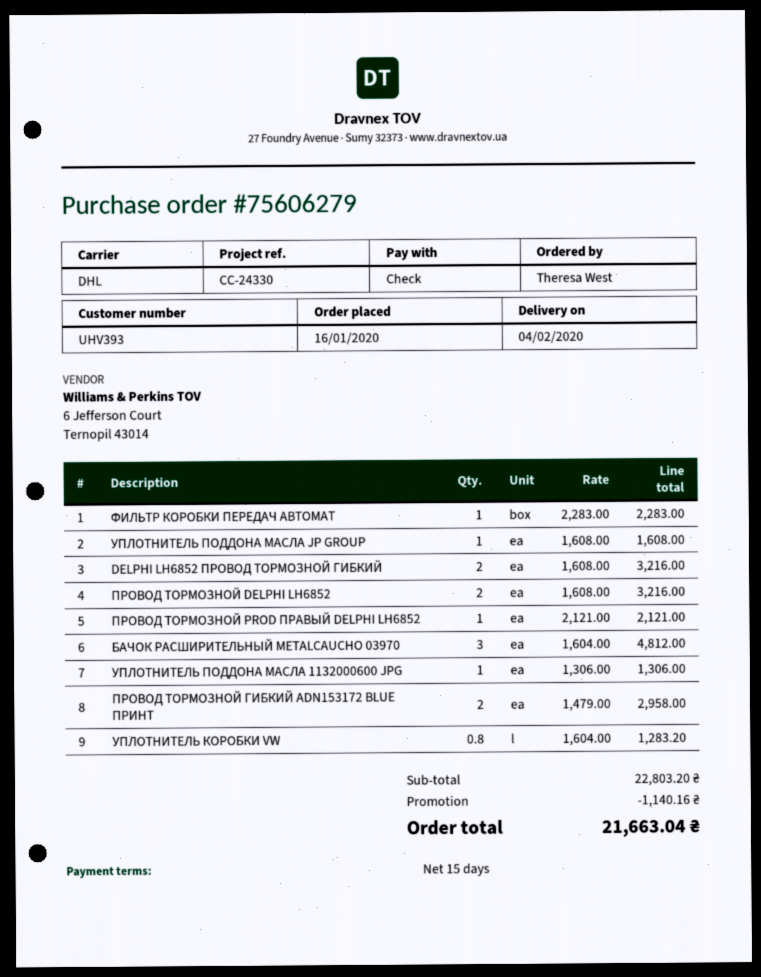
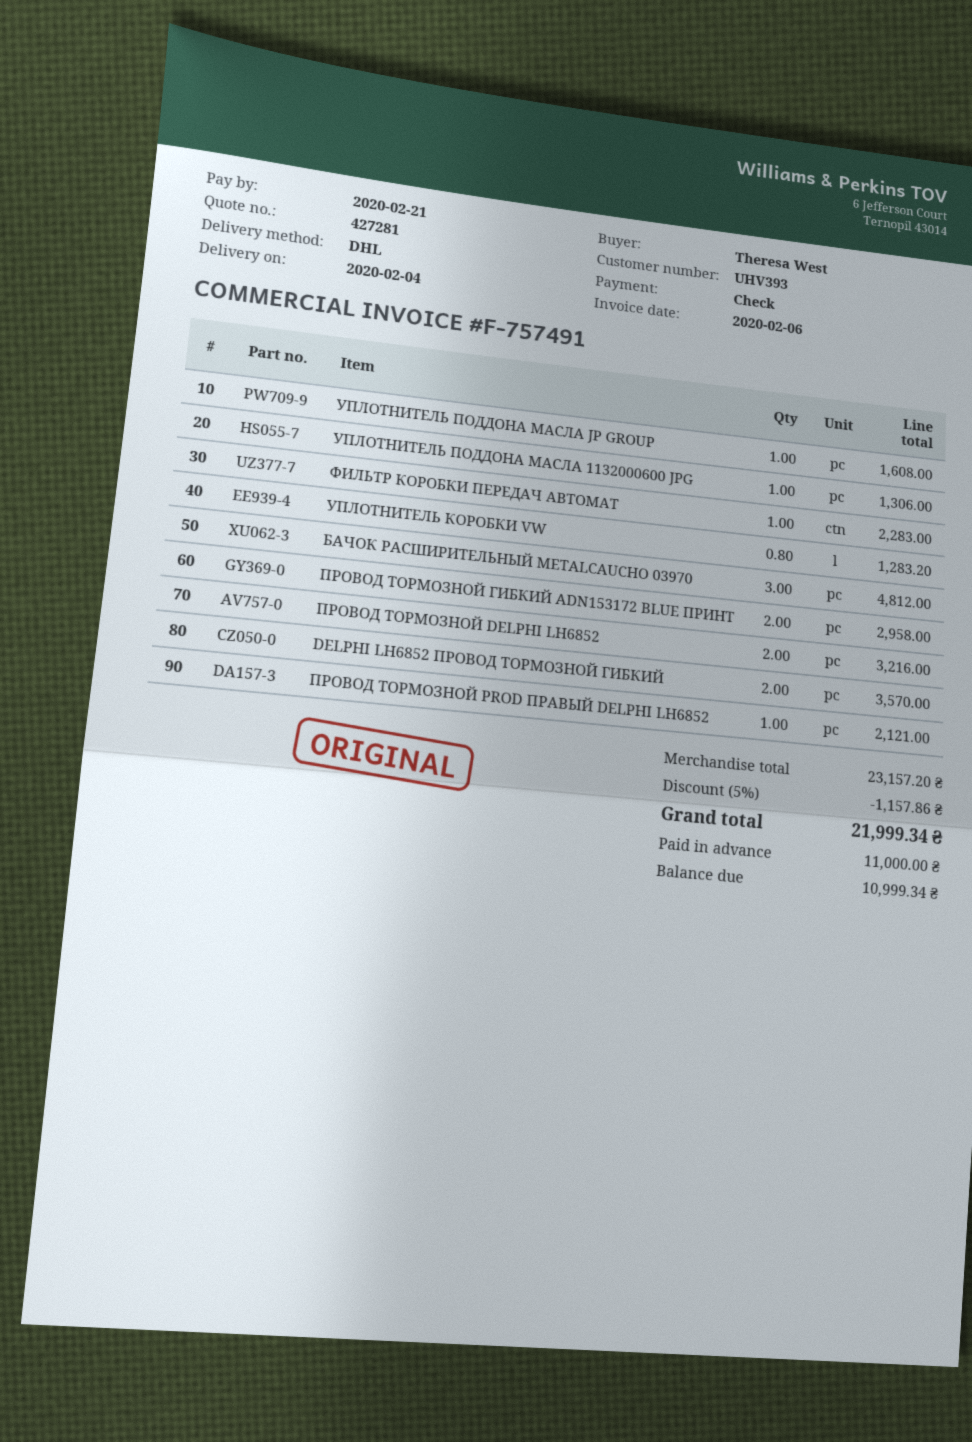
DELPHI LH6852 ПРОВОД ТОРМОЗНОЙ ГИБКИЙ: 2 for 3216.00 -> 2 for 3570.00
subtotal: 22803.20 -> 23157.20
discount: 1140.16 -> 1157.86
total: 21663.04 -> 21999.34

